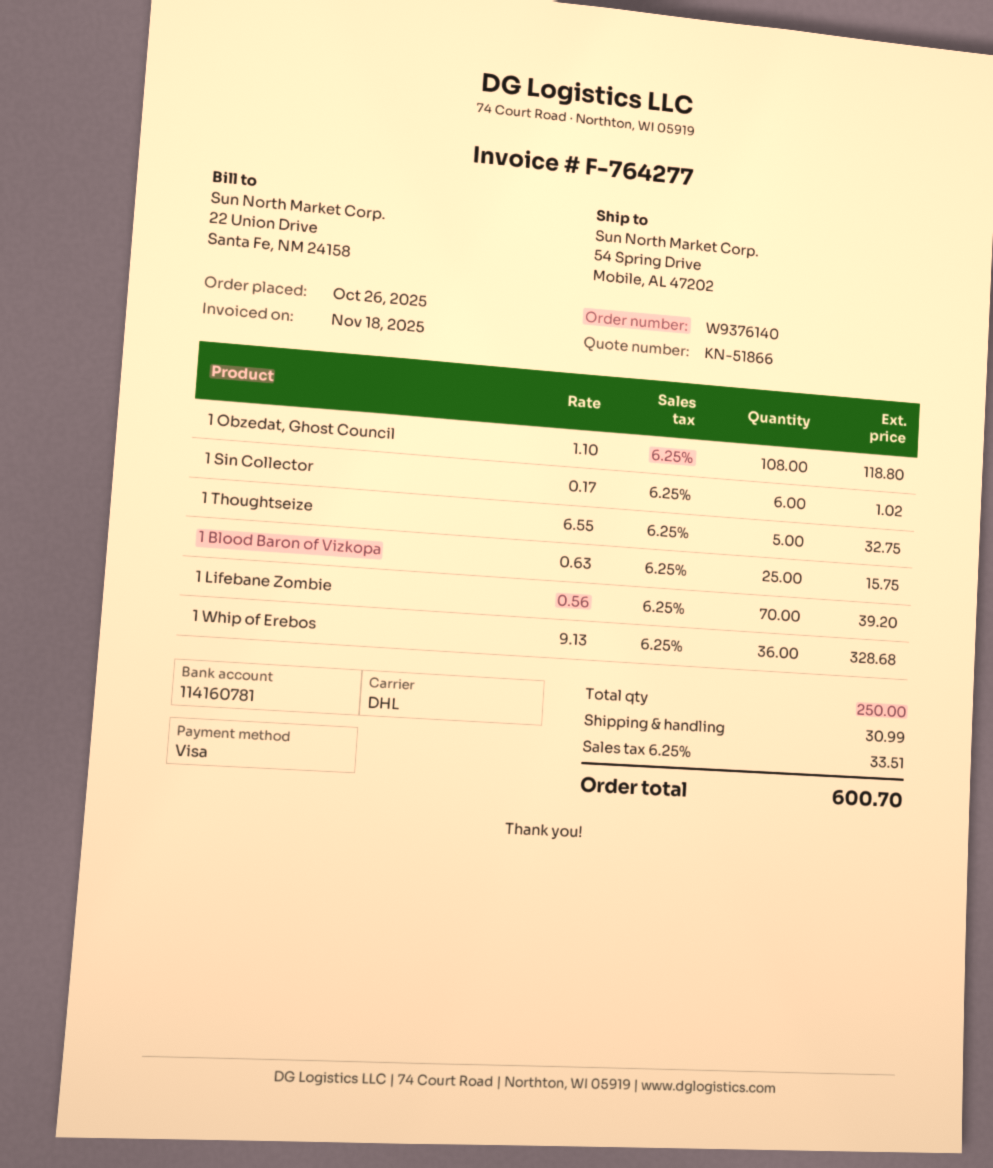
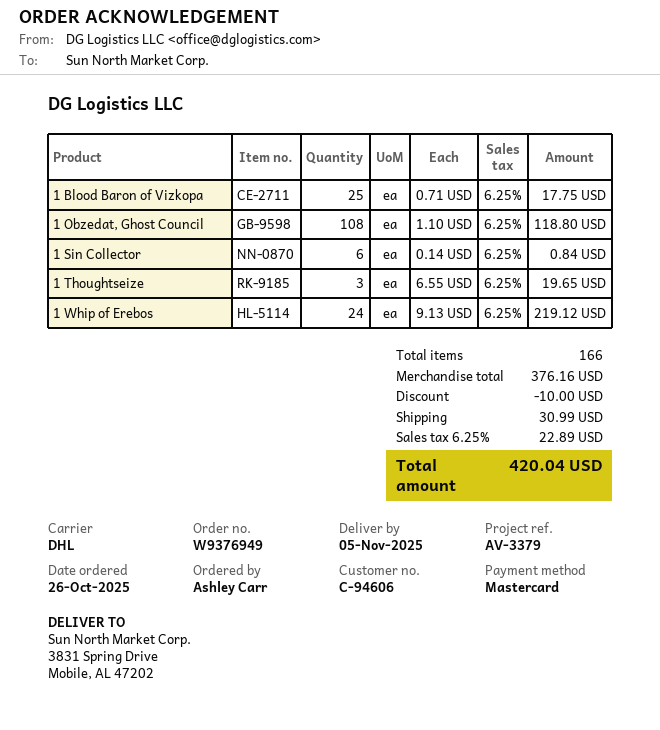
order number: W9376140 -> W9376949
payment method: Visa -> Mastercard
ship to: 54 Spring Drive, Mobile, AL 47202 -> 3831 Spring Drive, Mobile, AL 47202
1 Sin Collector: 6 x 0.17 = 1.02 -> 6 x 0.14 = 0.84
1 Thoughtseize: 5 x 6.55 = 32.75 -> 3 x 6.55 = 19.65
1 Blood Baron of Vizkopa: 25 x 0.63 = 15.75 -> 25 x 0.71 = 17.75
1 Lifebane Zombie: 70 x 0.56 = 39.20 -> none
1 Whip of Erebos: 36 x 9.13 = 328.68 -> 24 x 9.13 = 219.12
total quantity: 250 -> 166
discount: none -> 10.00
tax: 6.25% = 33.51 -> 6.25% = 22.89
total: 600.70 -> 420.04

